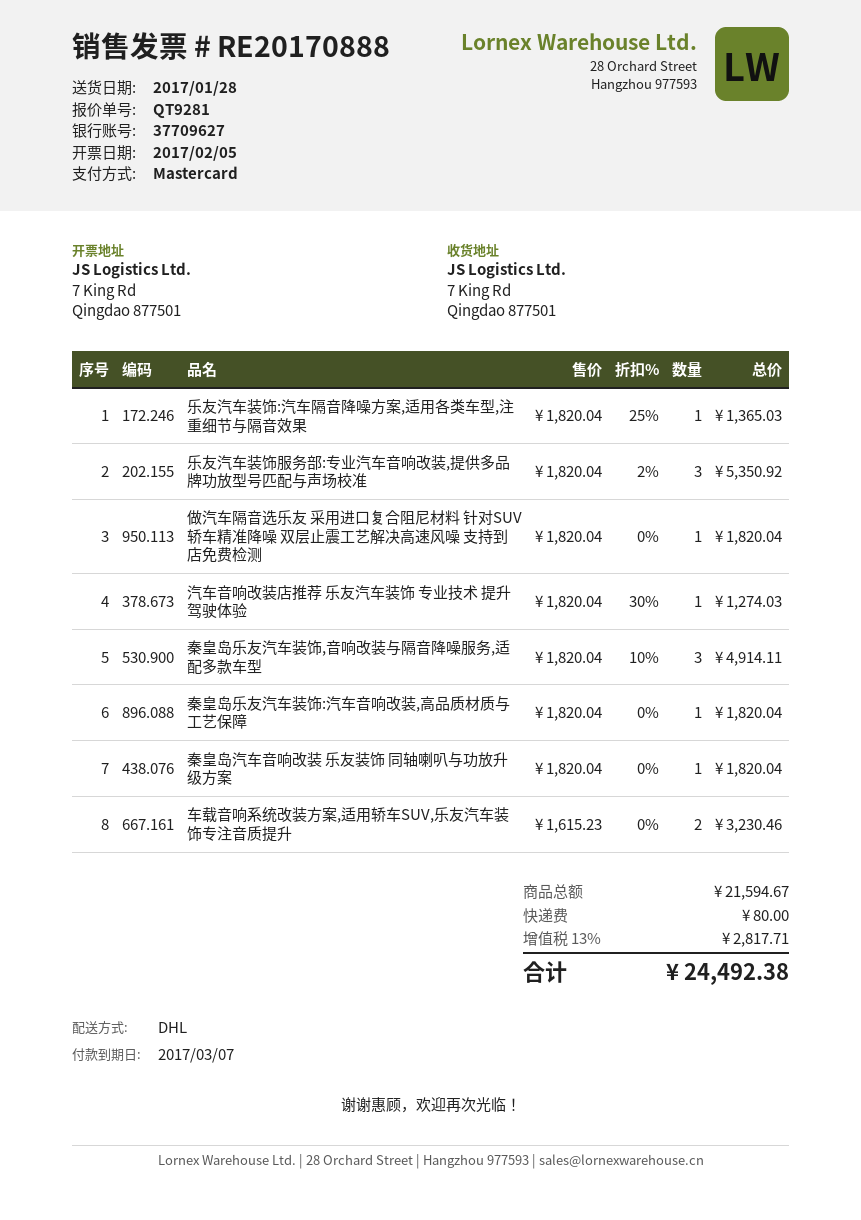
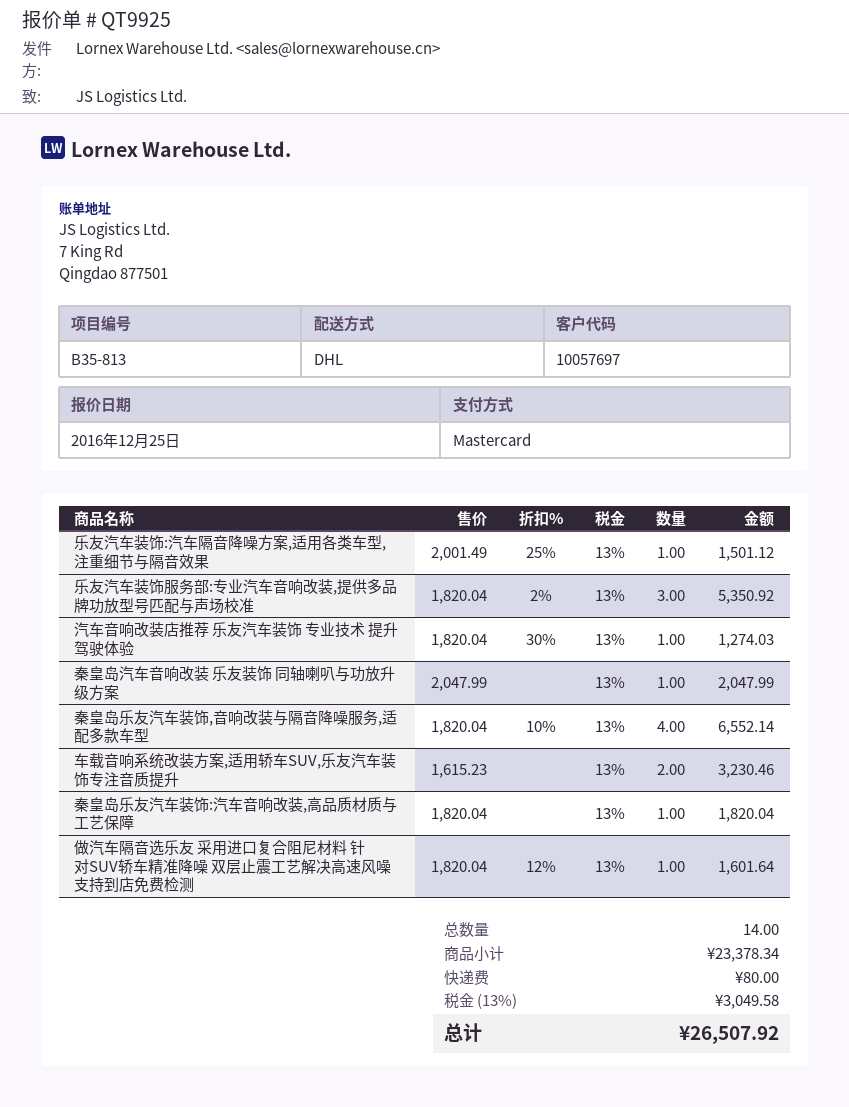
quote number: QT9281 -> QT9925
乐友汽车装饰:汽车隔音降噪方案,适用各类车型,注重细节与隔音效果: 1 x 1820.04 - 25% = 1365.03 -> 1 x 2001.49 - 25% = 1501.12
做汽车隔音选乐友 采用进口复合阻尼材料 针对SUV轿车精准降噪 双层止震工艺解决高速风噪 支持到店免费检测: 1 x 1820.04 = 1820.04 -> 1 x 1820.04 - 12% = 1601.64
秦皇岛乐友汽车装饰,音响改装与隔音降噪服务,适配多款车型: 3 x 1820.04 - 10% = 4914.11 -> 4 x 1820.04 - 10% = 6552.14
秦皇岛汽车音响改装 乐友装饰 同轴喇叭与功放升级方案: 1 x 1820.04 = 1820.04 -> 1 x 2047.99 = 2047.99
subtotal: 21594.67 -> 23378.34
tax: 13% = 2817.71 -> 13% = 3049.58
total: 24492.38 -> 26507.92

